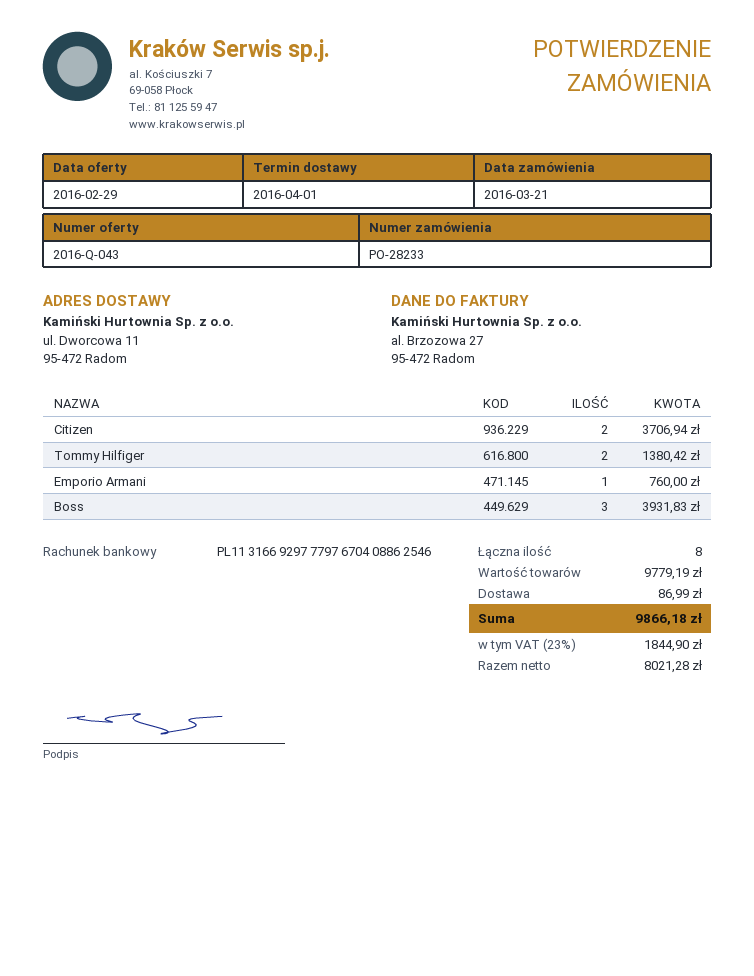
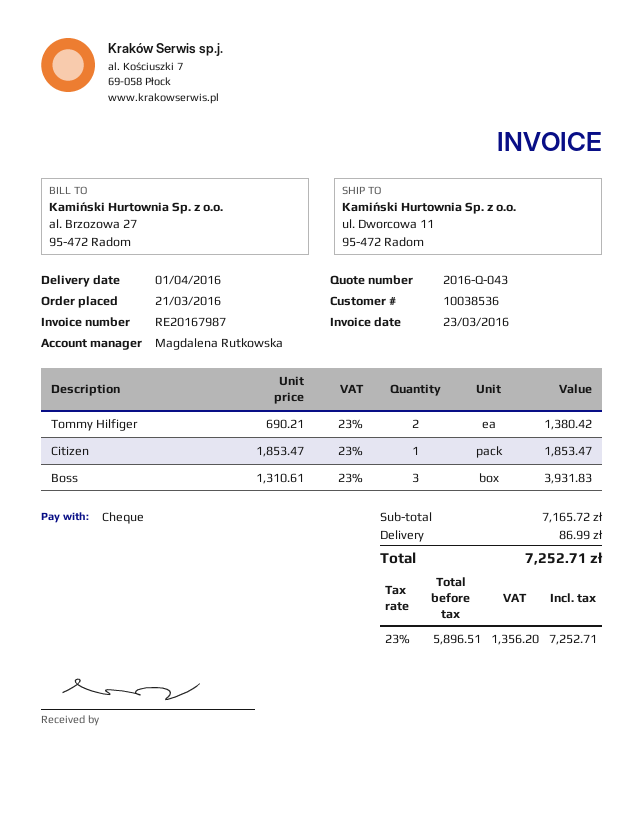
Citizen: 2 for 3706.94 -> 1 for 1853.47
Emporio Armani: 1 for 760.00 -> none
subtotal: 9779.19 -> 7165.72
net: 8021.28 -> 5896.51
tax: 23% = 1844.90 -> 23% = 1356.20
total: 9866.18 -> 7252.71

